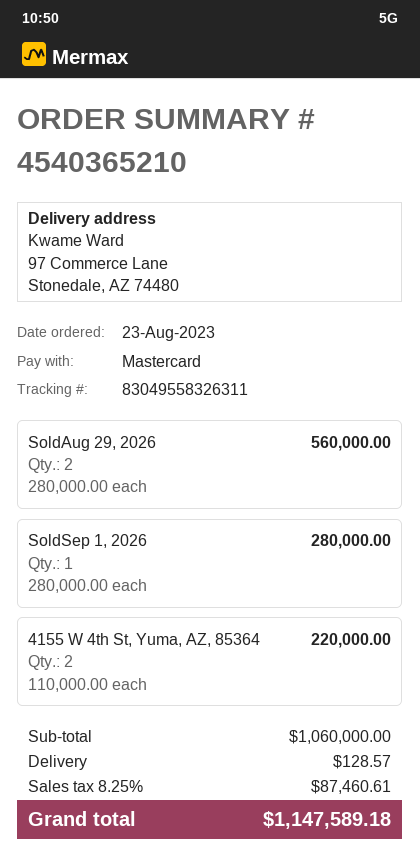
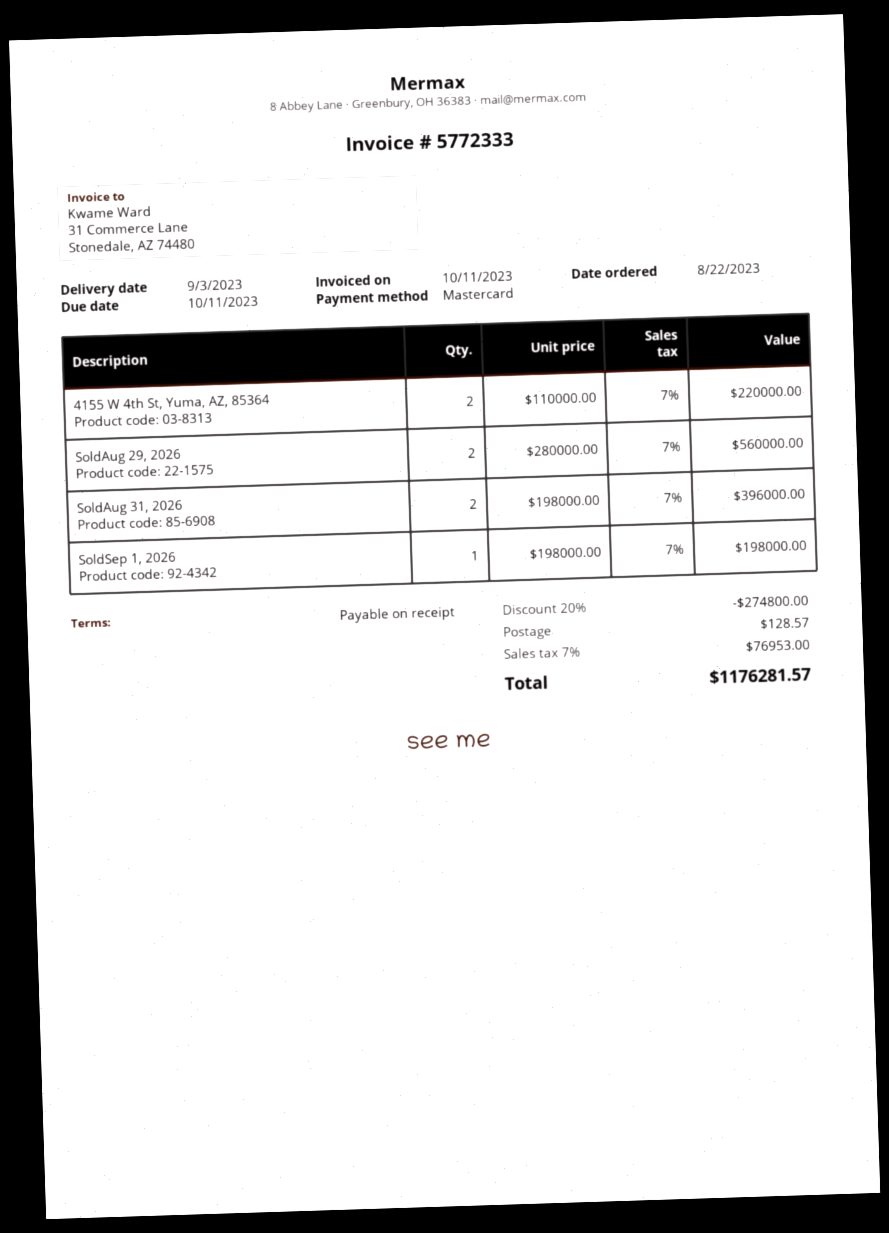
order date: 2023-08-23 -> 2023-08-22
SoldSep 1, 2026: 1 x 280000.00 = 280000.00 -> 1 x 198000.00 = 198000.00
SoldAug 31, 2026: none -> 2 x 198000.00 = 396000.00
discount: none -> 20% = 274800.00
tax: 8.25% = 87460.61 -> 7% = 76953.00
total: 1147589.18 -> 1176281.57

